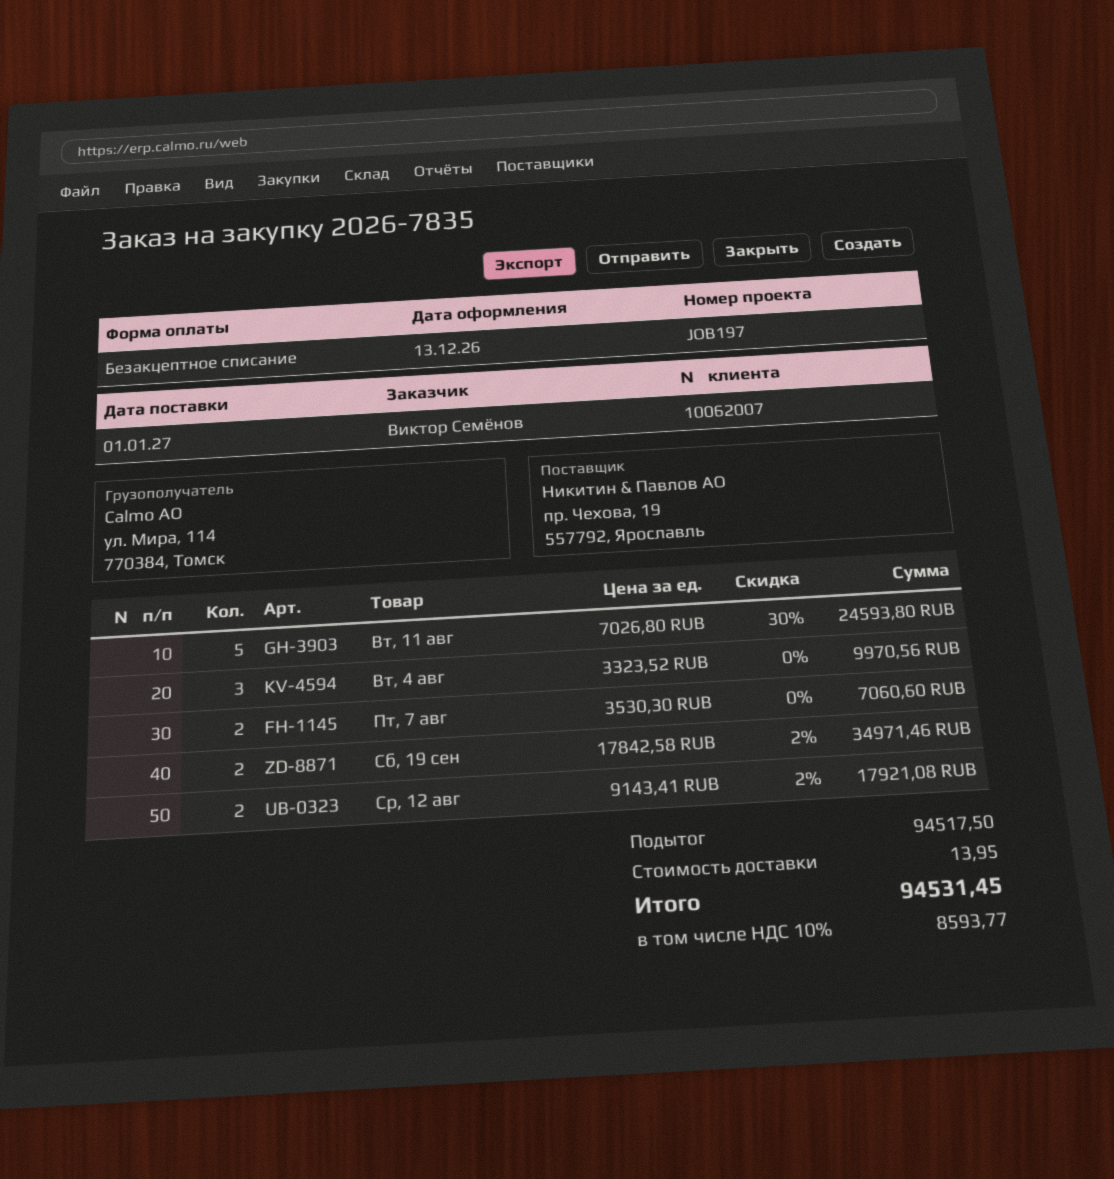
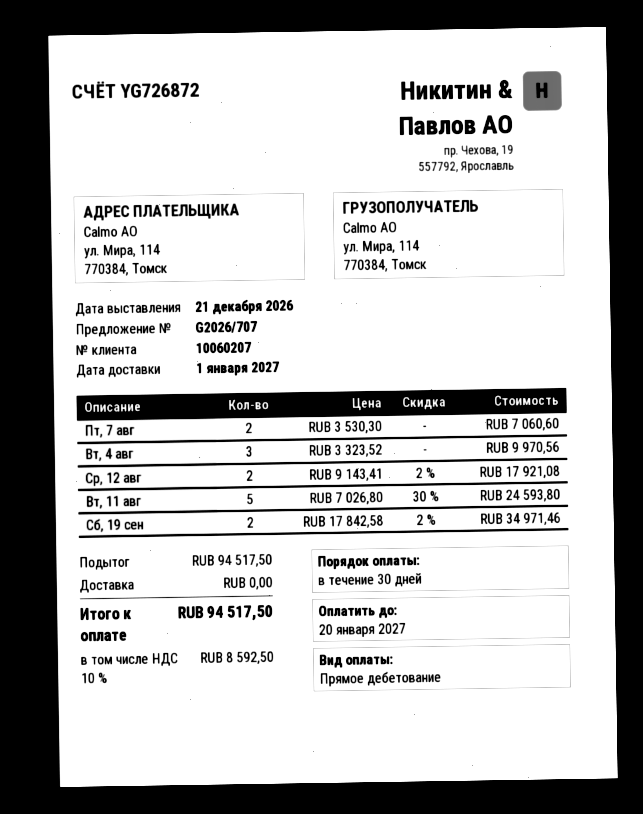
customer number: 10062007 -> 10060207
shipping: 13.95 -> 0.00
tax: 10% = 8593.77 -> 10% = 8592.50
total: 94531.45 -> 94517.50

